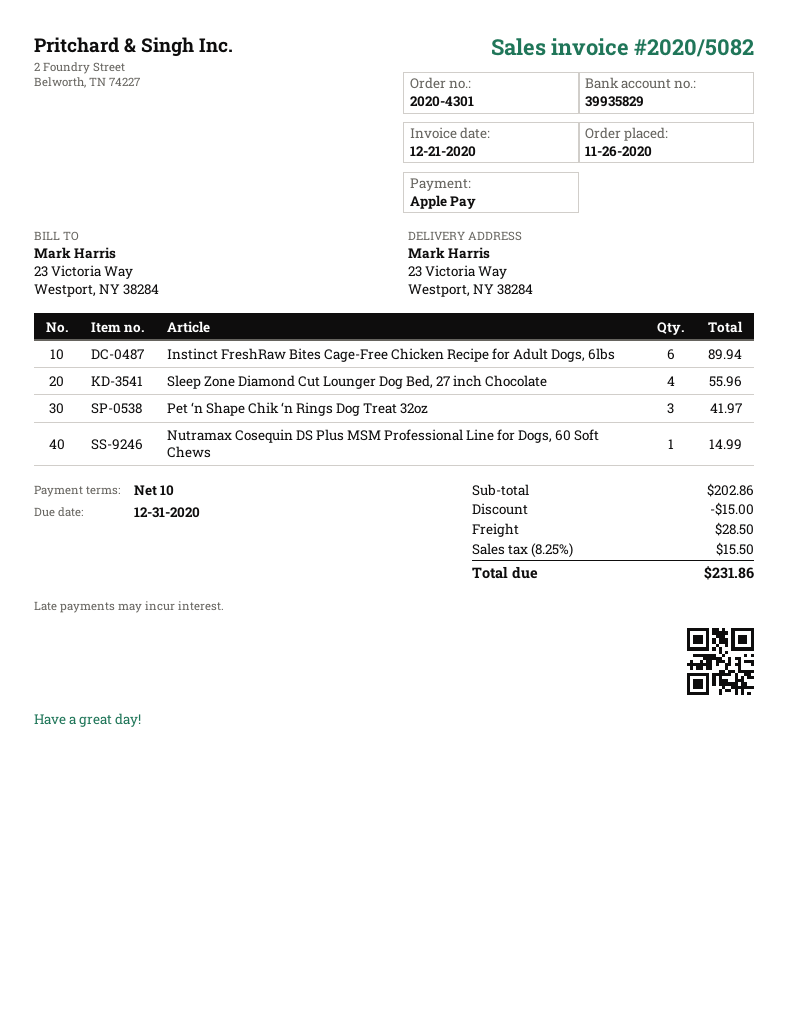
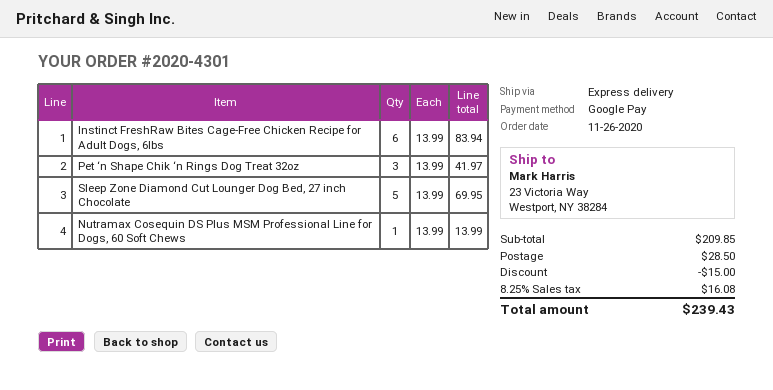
payment method: Apple Pay -> Google Pay
Instinct FreshRaw Bites Cage-Free Chicken Recipe for Adult Dogs, 6lbs: 6 for 89.94 -> 6 for 83.94
Sleep Zone Diamond Cut Lounger Dog Bed, 27 inch Chocolate: 4 for 55.96 -> 5 for 69.95
Nutramax Cosequin DS Plus MSM Professional Line for Dogs, 60 Soft Chews: 1 for 14.99 -> 1 for 13.99
subtotal: 202.86 -> 209.85
tax: 8.25% = 15.50 -> 8.25% = 16.08
total: 231.86 -> 239.43

